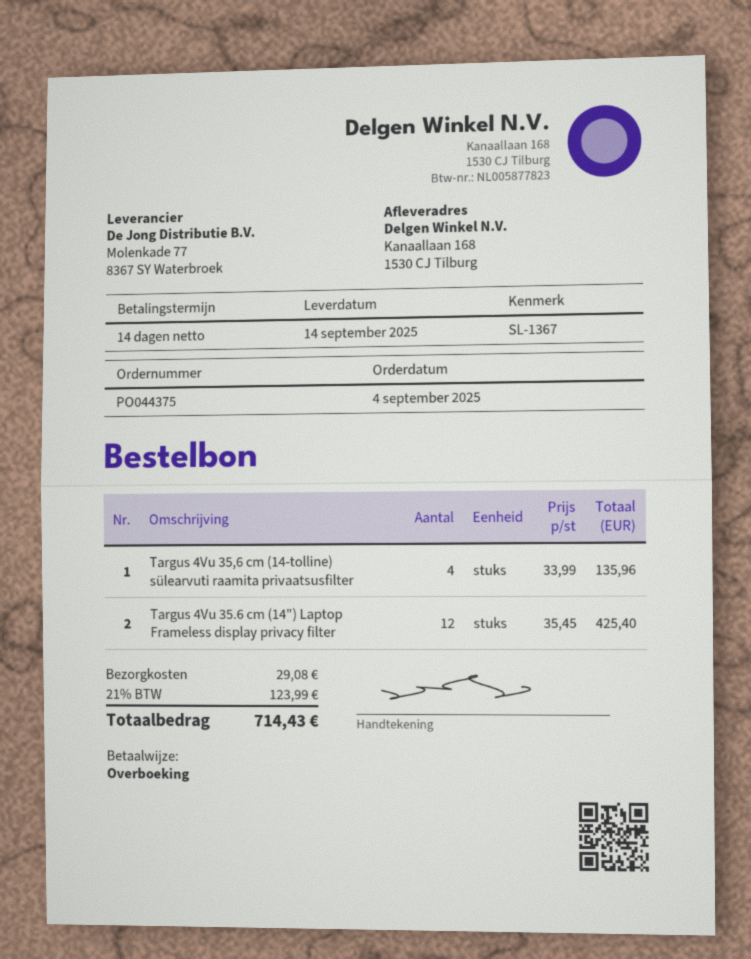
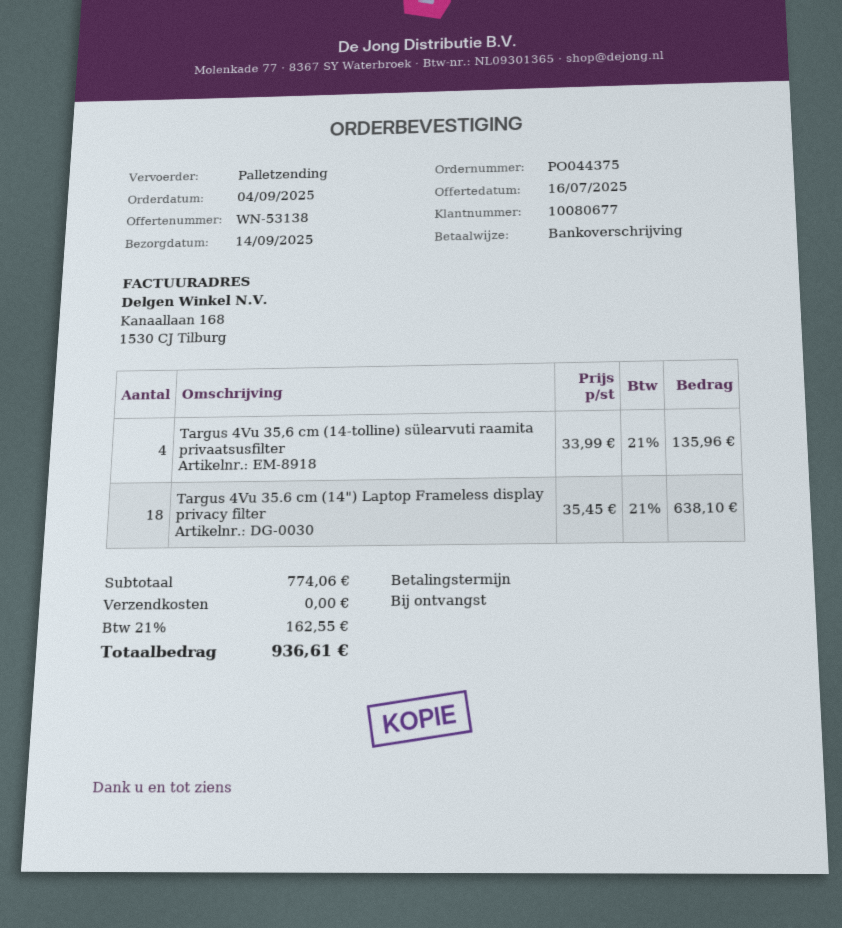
payment terms: 14 days -> on receipt
Targus 4Vu 35.6 cm (14") Laptop Frameless display privacy filter: 12 x 35.45 = 425.40 -> 18 x 35.45 = 638.10
shipping: 29.08 -> 0.00
tax: 21% = 123.99 -> 21% = 162.55
total: 714.43 -> 936.61

